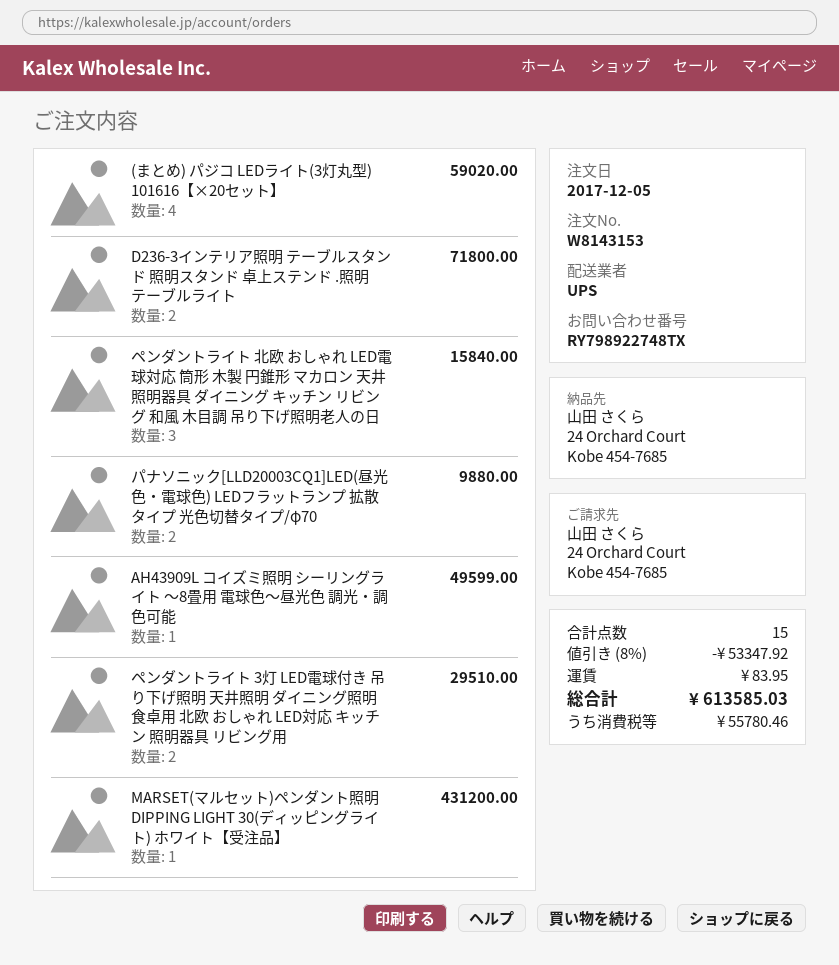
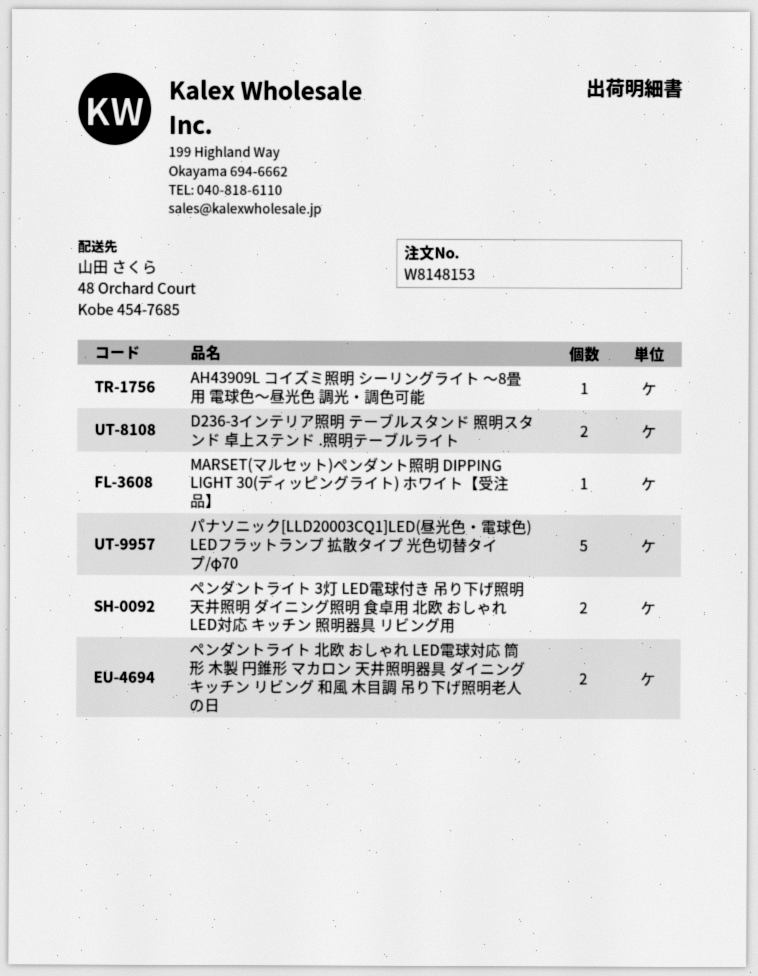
order number: W8143153 -> W8148153
ship to: 24 Orchard Court, Kobe 454-7685 -> 48 Orchard Court, Kobe 454-7685
(まとめ) パジコ LEDライト(3灯丸型) 101616【×20セット】: 4 -> none
ペンダントライト 北欧 おしゃれ LED電球対応 筒形 木製 円錐形 マカロン 天井照明器具 ダイニング キッチン リビング 和風 木目調 吊り下げ照明老人の日: 3 -> 2
パナソニック[LLD20003CQ1]LED(昼光色・電球色) LEDフラットランプ 拡散タイプ 光色切替タイプ/φ70: 2 -> 5

